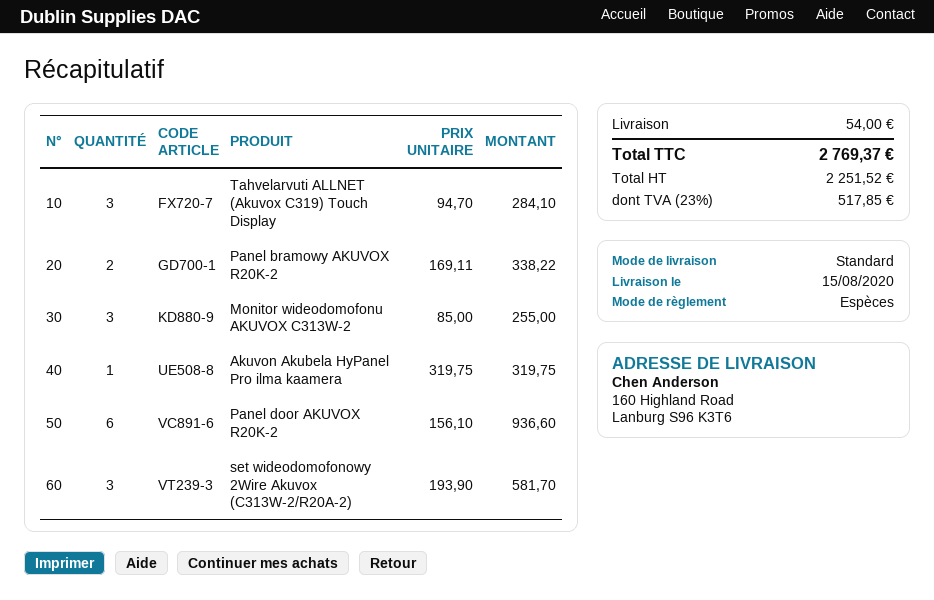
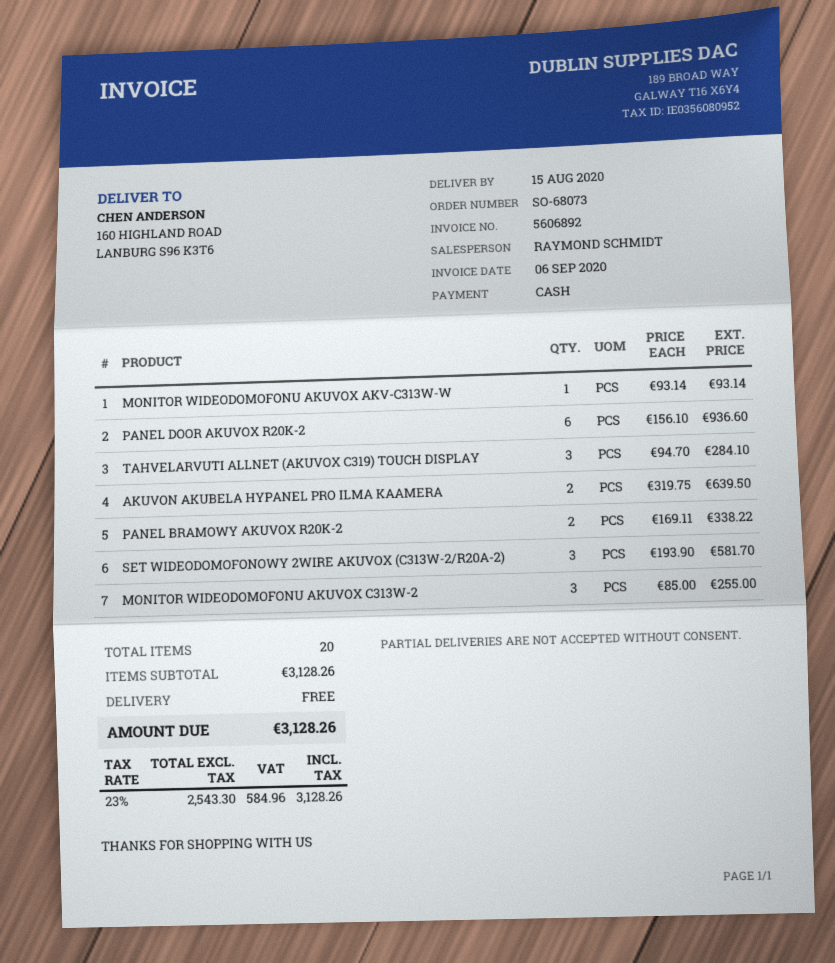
Akuvon Akubela HyPanel Pro ilma kaamera: 1 x 319.75 = 319.75 -> 2 x 319.75 = 639.50
MONITOR WIDEODOMOFONU AKUVOX AKV-C313W-W: none -> 1 x 93.14 = 93.14
shipping: 54.00 -> 0.00
net: 2251.52 -> 2543.30
tax: 23% = 517.85 -> 23% = 584.96
total: 2769.37 -> 3128.26

